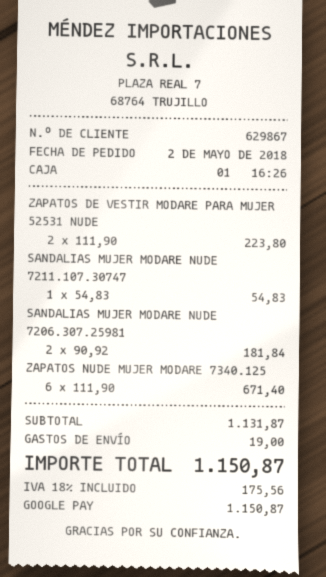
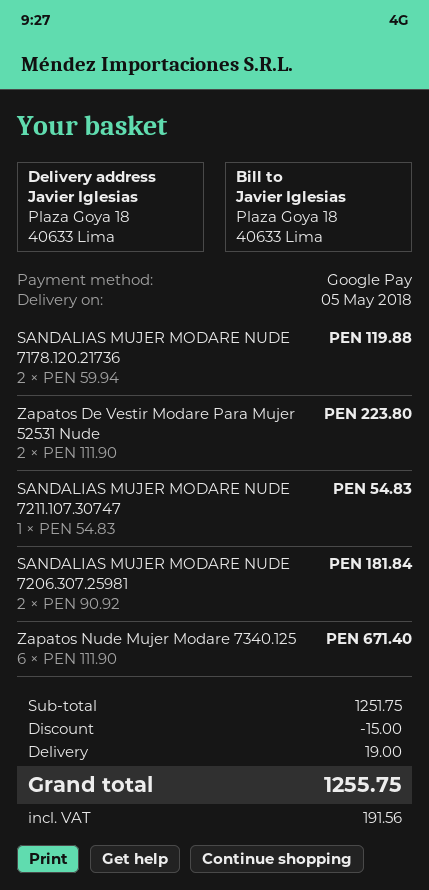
SANDALIAS MUJER MODARE NUDE 7178.120.21736: none -> 2 x 59.94 = 119.88
subtotal: 1131.87 -> 1251.75
discount: none -> 15.00
tax: 175.56 -> 191.56
total: 1150.87 -> 1255.75

